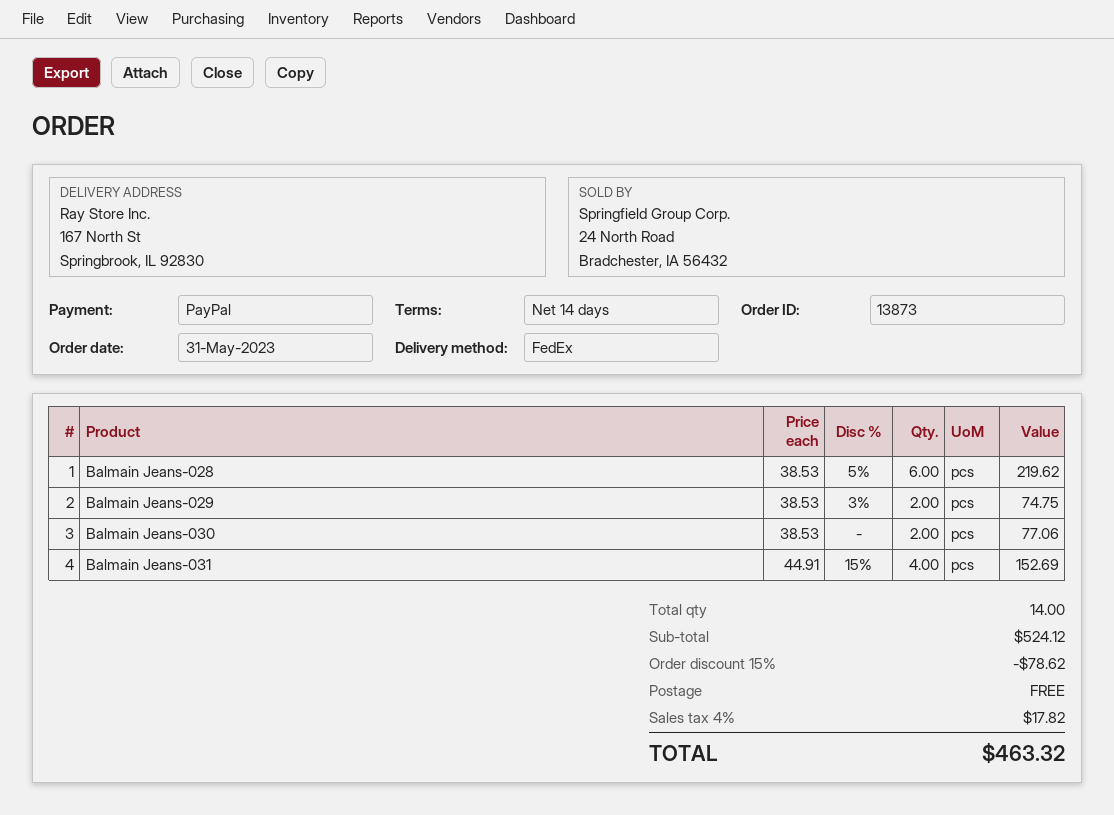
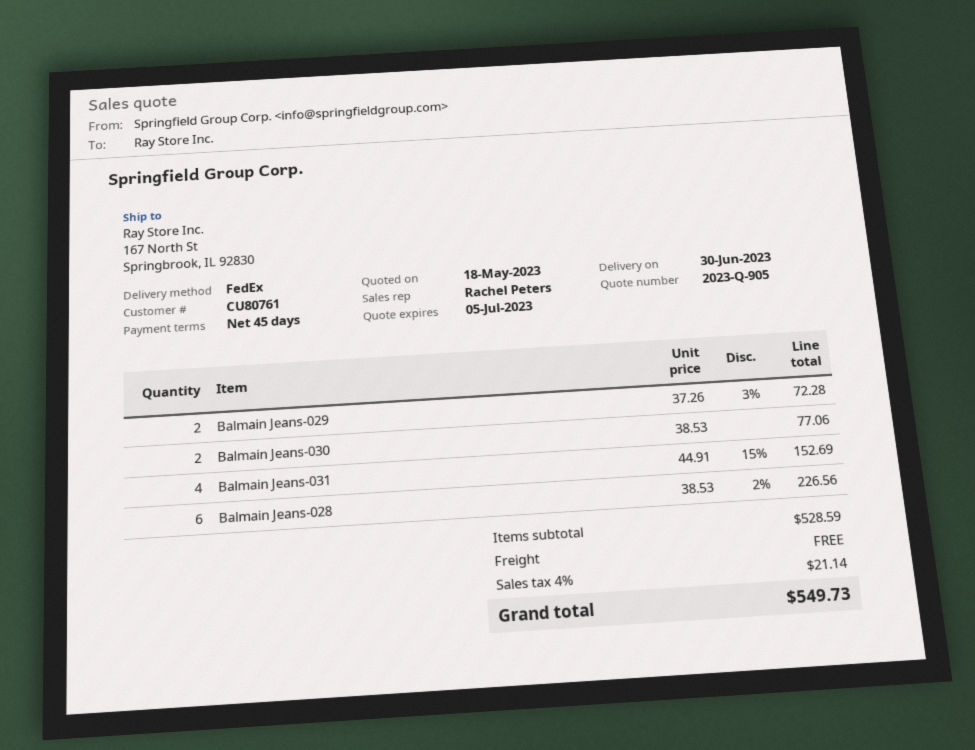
payment terms: 14 days -> 45 days
Balmain Jeans-028: 6 x 38.53 - 5% = 219.62 -> 6 x 38.53 - 2% = 226.56
Balmain Jeans-029: 2 x 38.53 - 3% = 74.75 -> 2 x 37.26 - 3% = 72.28
subtotal: 524.12 -> 528.59
discount: 15% = 78.62 -> none
tax: 4% = 17.82 -> 4% = 21.14
total: 463.32 -> 549.73

